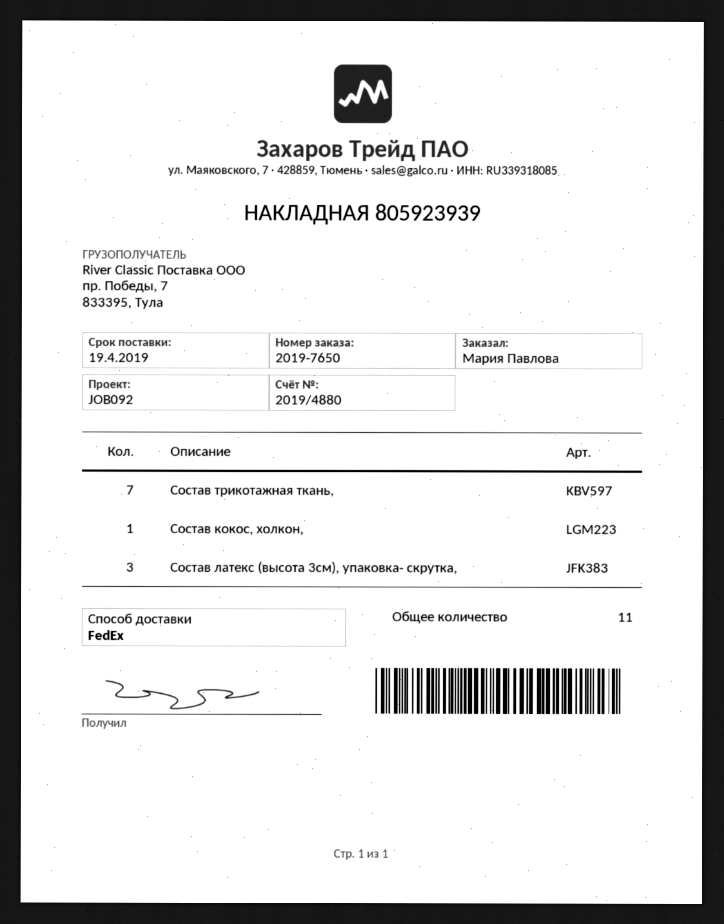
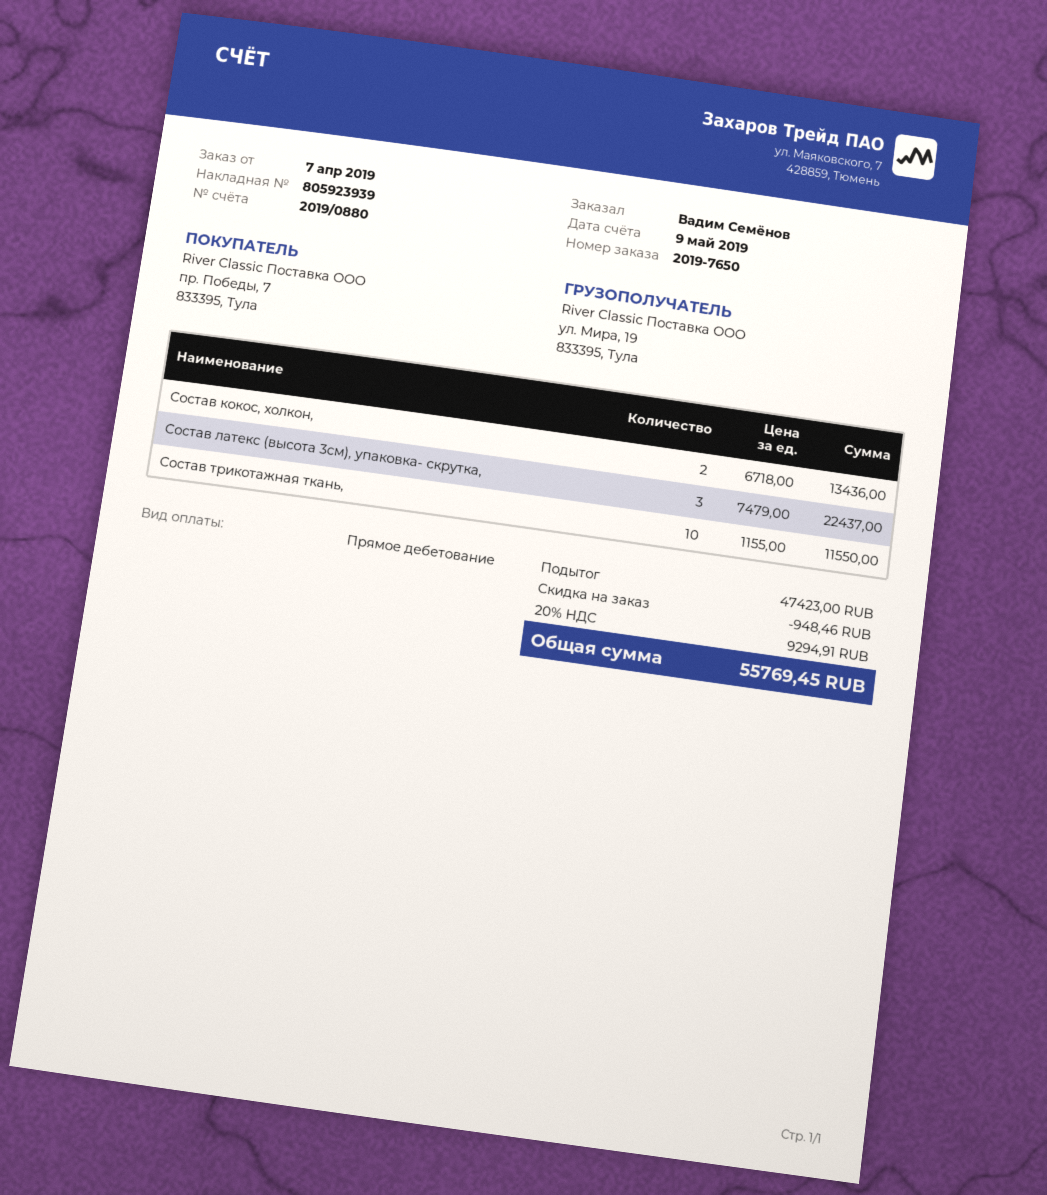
invoice number: 2019/4880 -> 2019/0880
ordered by: Мария Павлова -> Вадим Семёнов
ship to: пр. Победы, 7, 833395, Тула -> ул. Мира, 19, 833395, Тула
Состав трикотажная ткань,: 7 -> 10
Состав кокос, холкон,: 1 -> 2

